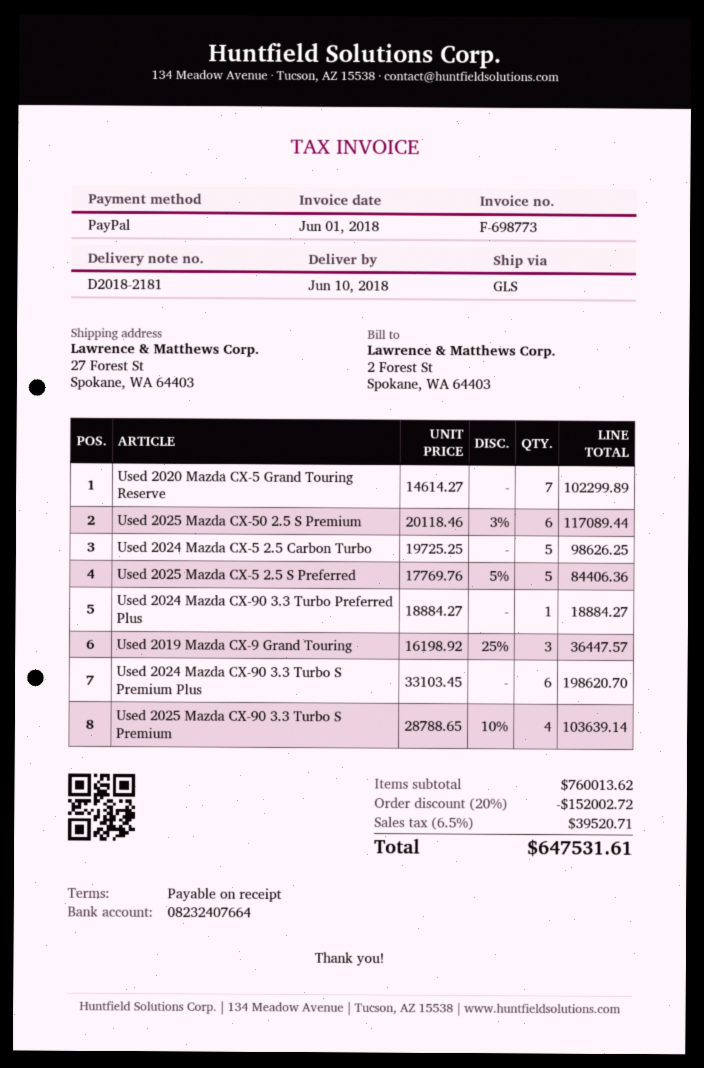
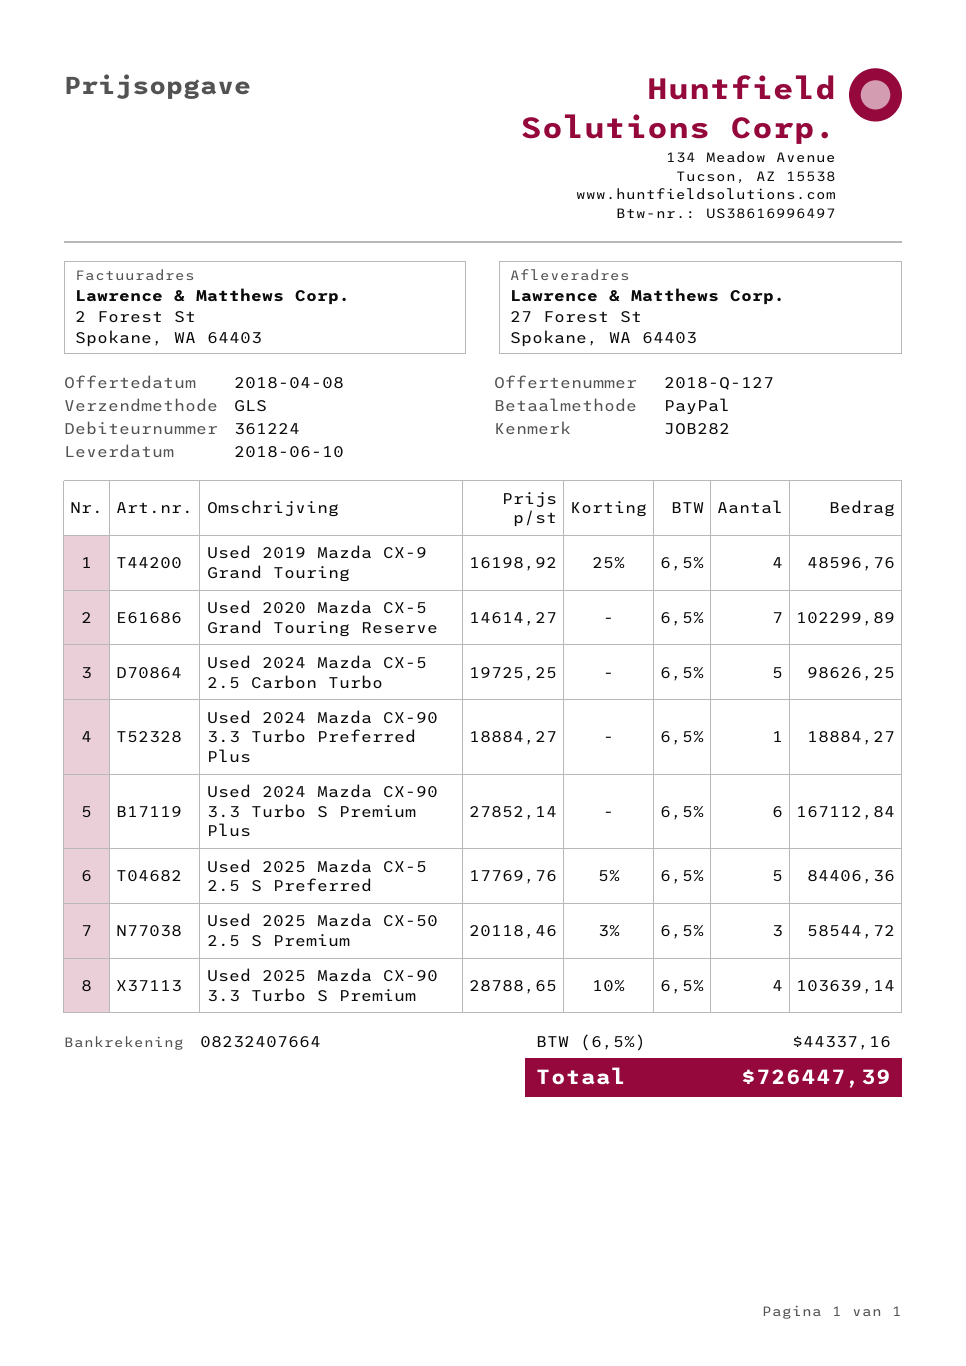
Used 2025 Mazda CX-50 2.5 S Premium: 6 x 20118.46 - 3% = 117089.44 -> 3 x 20118.46 - 3% = 58544.72
Used 2019 Mazda CX-9 Grand Touring: 3 x 16198.92 - 25% = 36447.57 -> 4 x 16198.92 - 25% = 48596.76
Used 2024 Mazda CX-90 3.3 Turbo S Premium Plus: 6 x 33103.45 = 198620.70 -> 6 x 27852.14 = 167112.84
discount: 20% = 152002.72 -> none
tax: 6.5% = 39520.71 -> 6.5% = 44337.16
total: 647531.61 -> 726447.39

